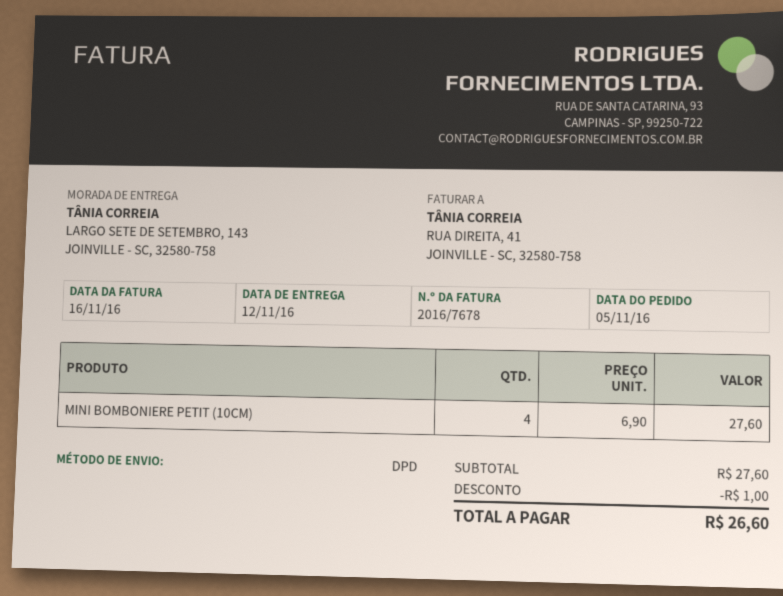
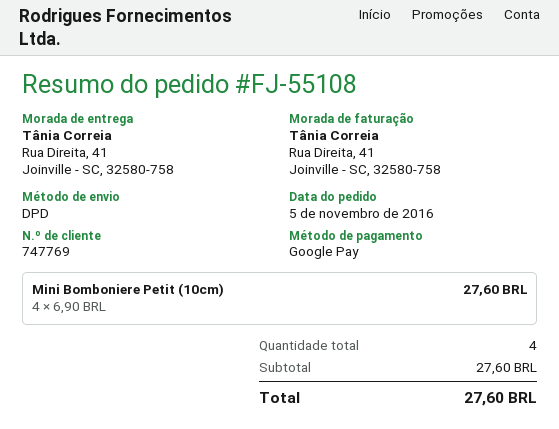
ship to: LARGO SETE DE SETEMBRO, 143, JOINVILLE - SC, 32580-758 -> Rua Direita, 41, Joinville - SC, 32580-758
discount: 1.00 -> none
total: 26.60 -> 27.60

